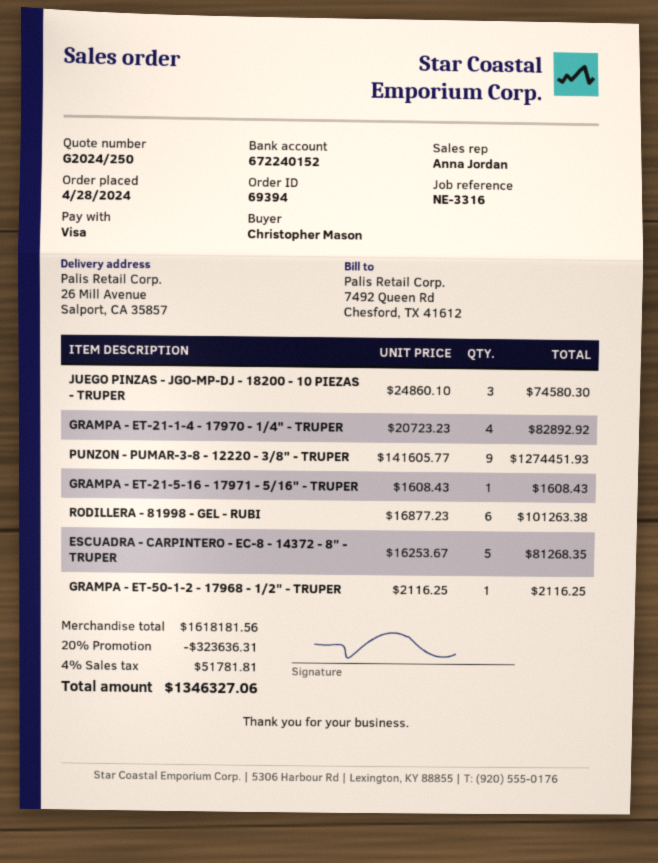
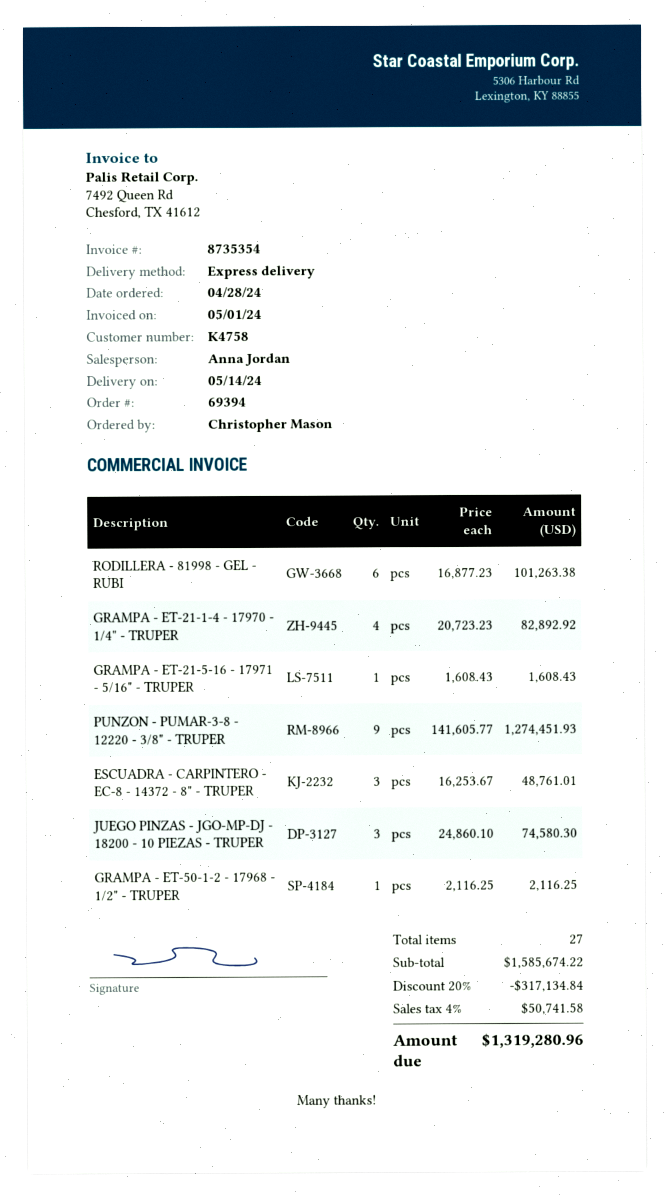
ESCUADRA - CARPINTERO - EC-8 - 14372 - 8" - TRUPER: 5 x 16253.67 = 81268.35 -> 3 x 16253.67 = 48761.01
subtotal: 1618181.56 -> 1585674.22
discount: 20% = 323636.31 -> 20% = 317134.84
tax: 4% = 51781.81 -> 4% = 50741.58
total: 1346327.06 -> 1319280.96

